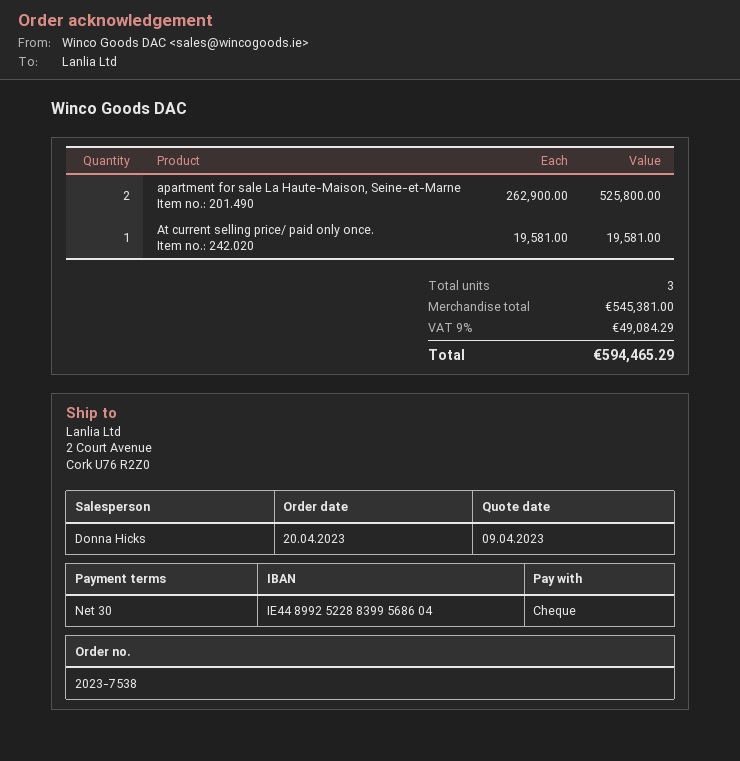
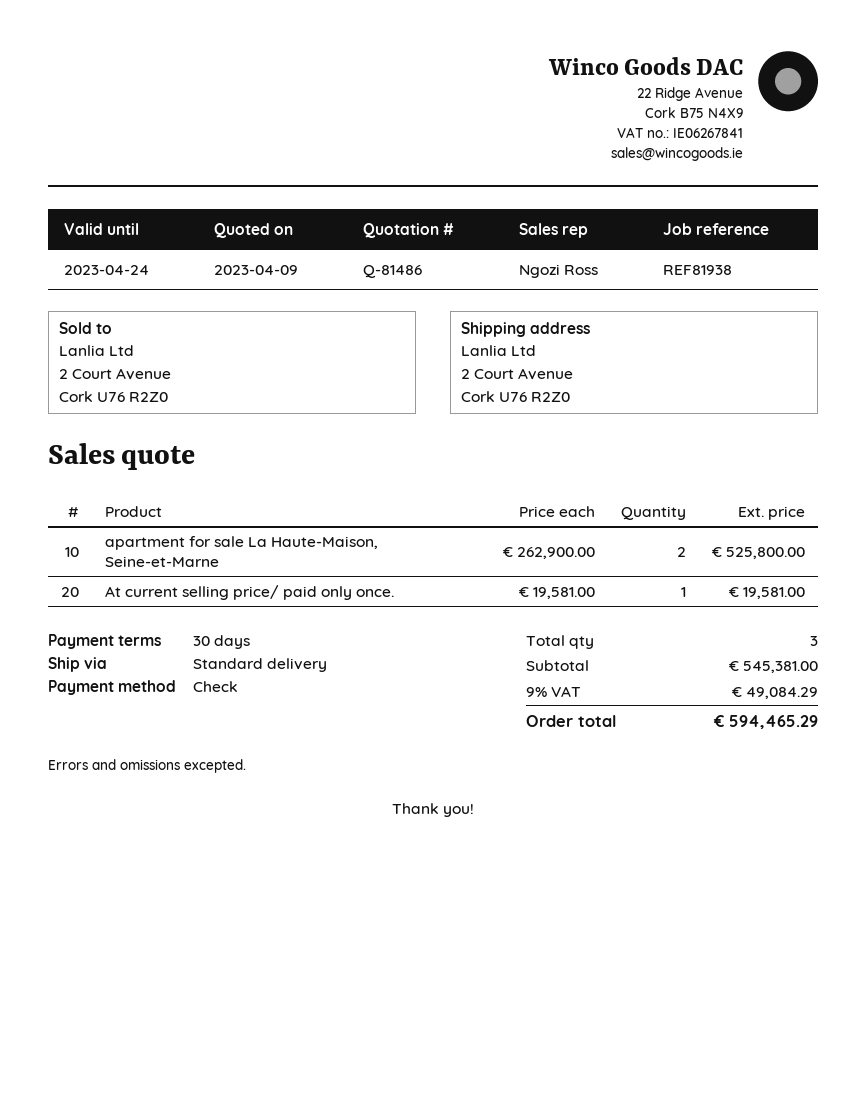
sales rep: Donna Hicks -> Ngozi Ross

